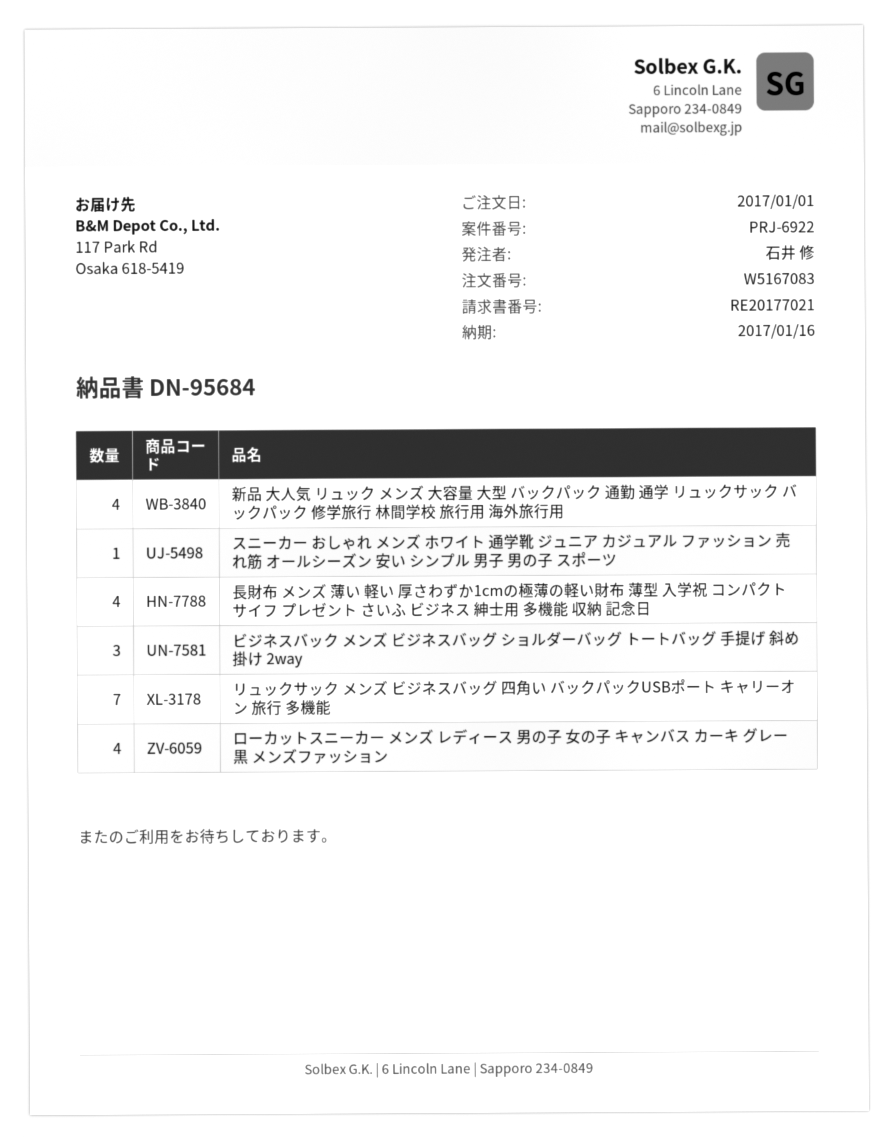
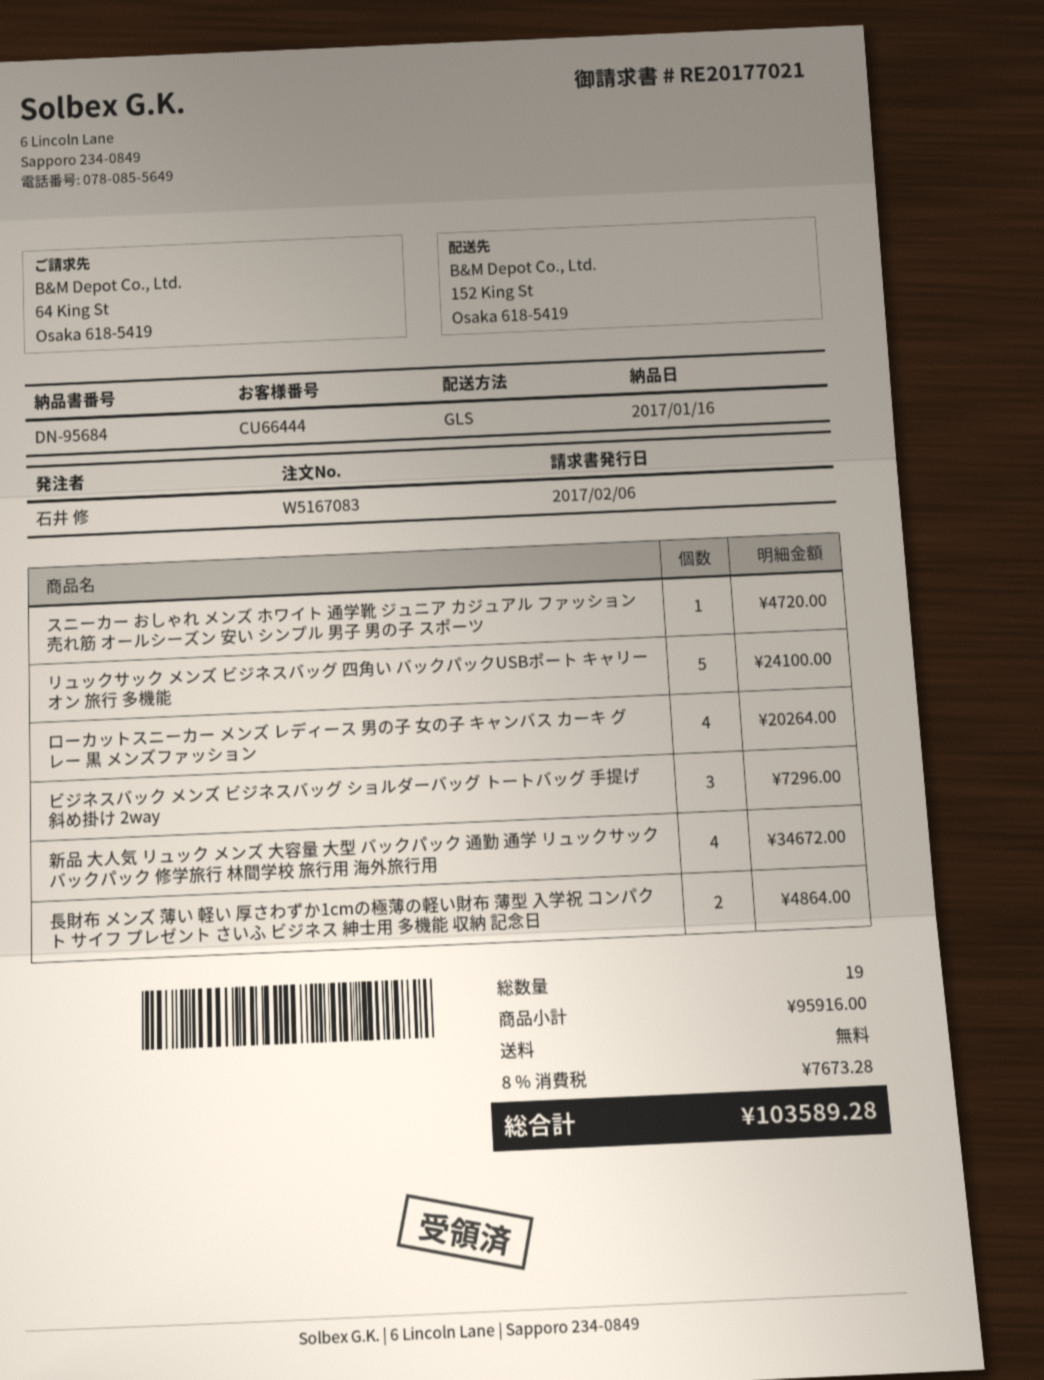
ship to: 117 Park Rd, Osaka 618-5419 -> 152 King St, Osaka 618-5419
長財布 メンズ 薄い 軽い 厚さわずか1cmの極薄の軽い財布 薄型 入学祝 コンパクト サイフ プレゼント さいふ ビジネス 紳士用 多機能 収納 記念日: 4 -> 2
リュックサック メンズ ビジネスバッグ 四角い バックパックUSBポート キャリーオン 旅行 多機能: 7 -> 5

